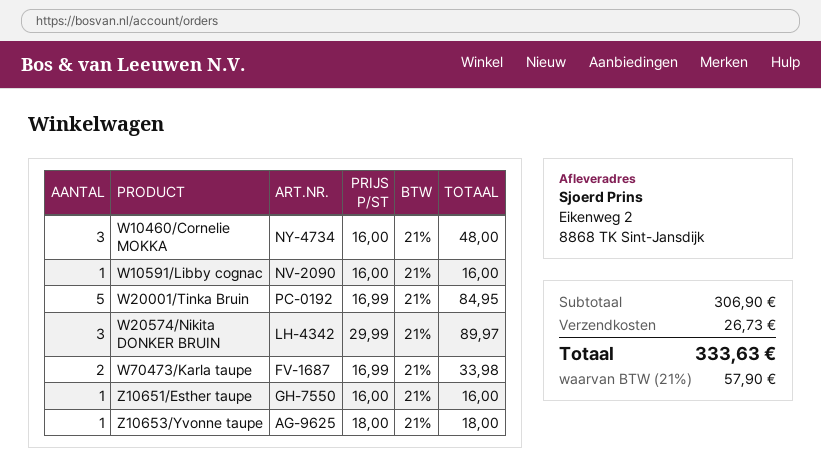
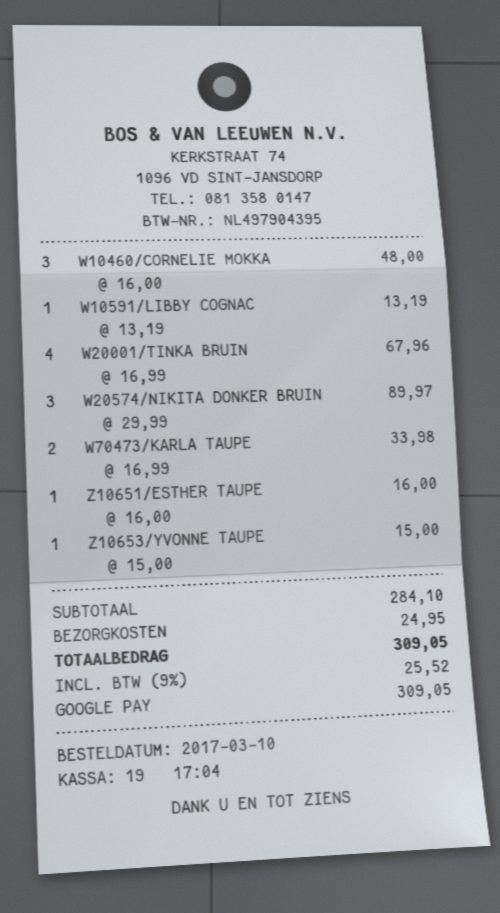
W10591/Libby cognac: 1 x 16.00 = 16.00 -> 1 x 13.19 = 13.19
W20001/Tinka Bruin: 5 x 16.99 = 84.95 -> 4 x 16.99 = 67.96
Z10653/Yvonne taupe: 1 x 18.00 = 18.00 -> 1 x 15.00 = 15.00
subtotal: 306.90 -> 284.10
shipping: 26.73 -> 24.95
tax: 21% = 57.90 -> 9% = 25.52
total: 333.63 -> 309.05

